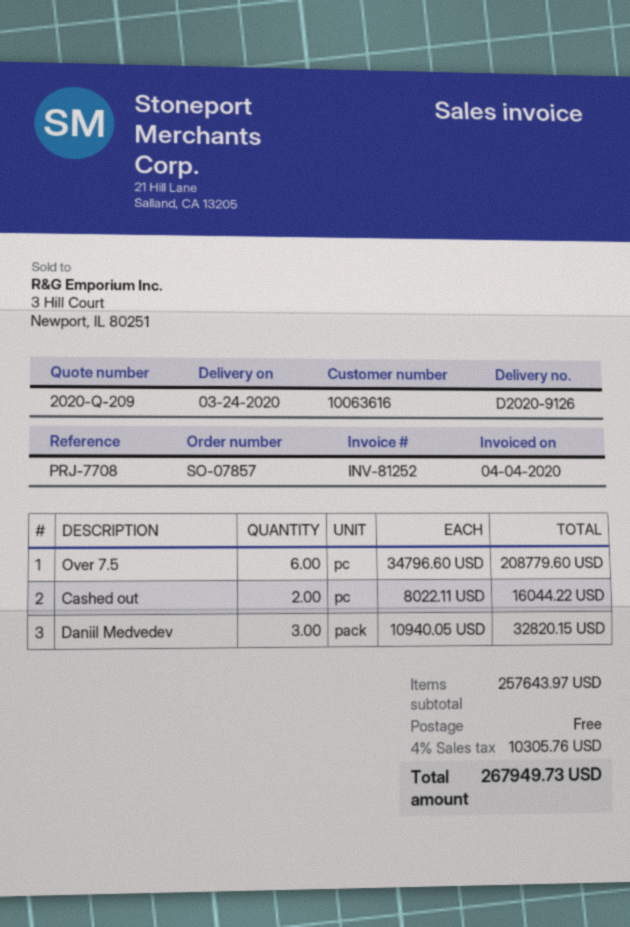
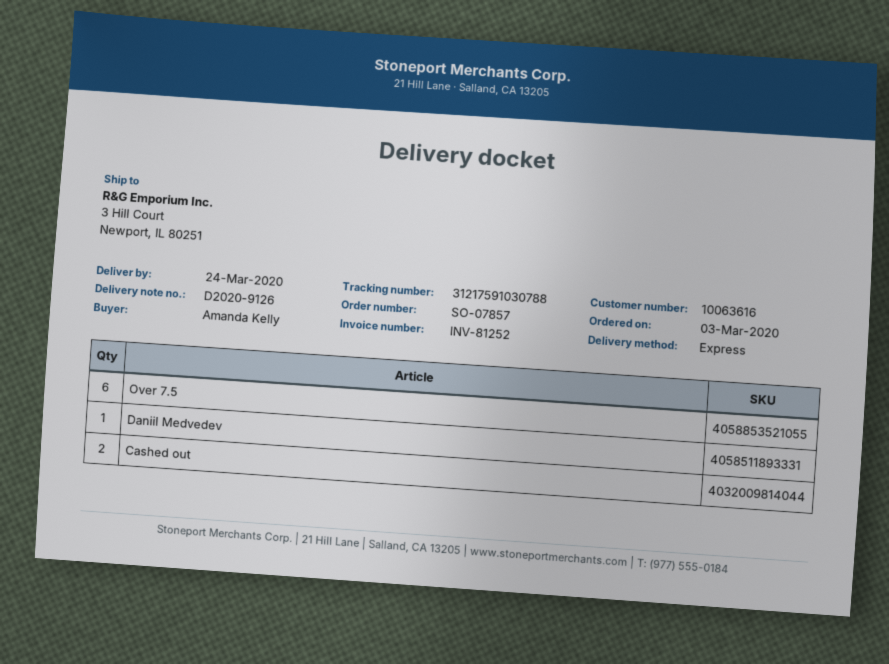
Daniil Medvedev: 3 -> 1

